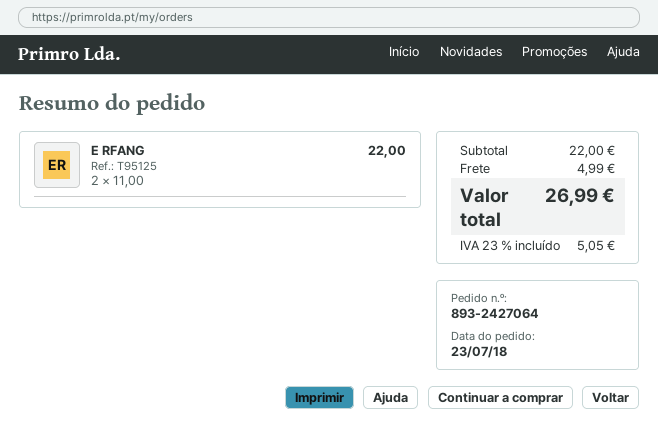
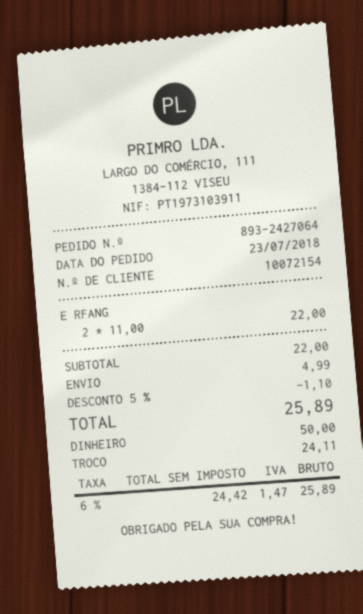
discount: none -> 5% = 1.10
tax: 23% = 5.05 -> 6% = 1.47
total: 26.99 -> 25.89

